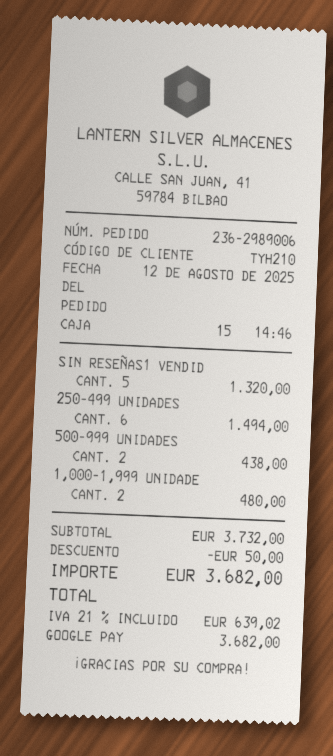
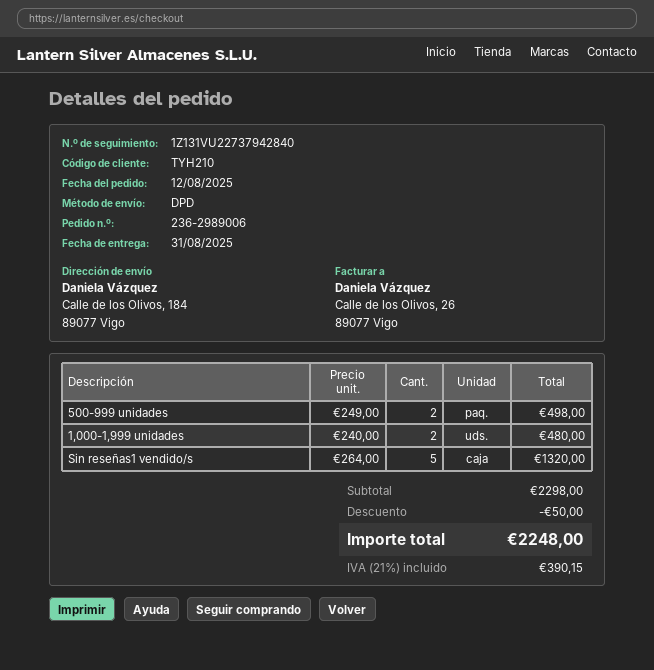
250-499 UNIDADES: 6 for 1494.00 -> none
500-999 UNIDADES: 2 for 438.00 -> 2 for 498.00
subtotal: 3732.00 -> 2298.00
tax: 21% = 639.02 -> 21% = 390.15
total: 3682.00 -> 2248.00

